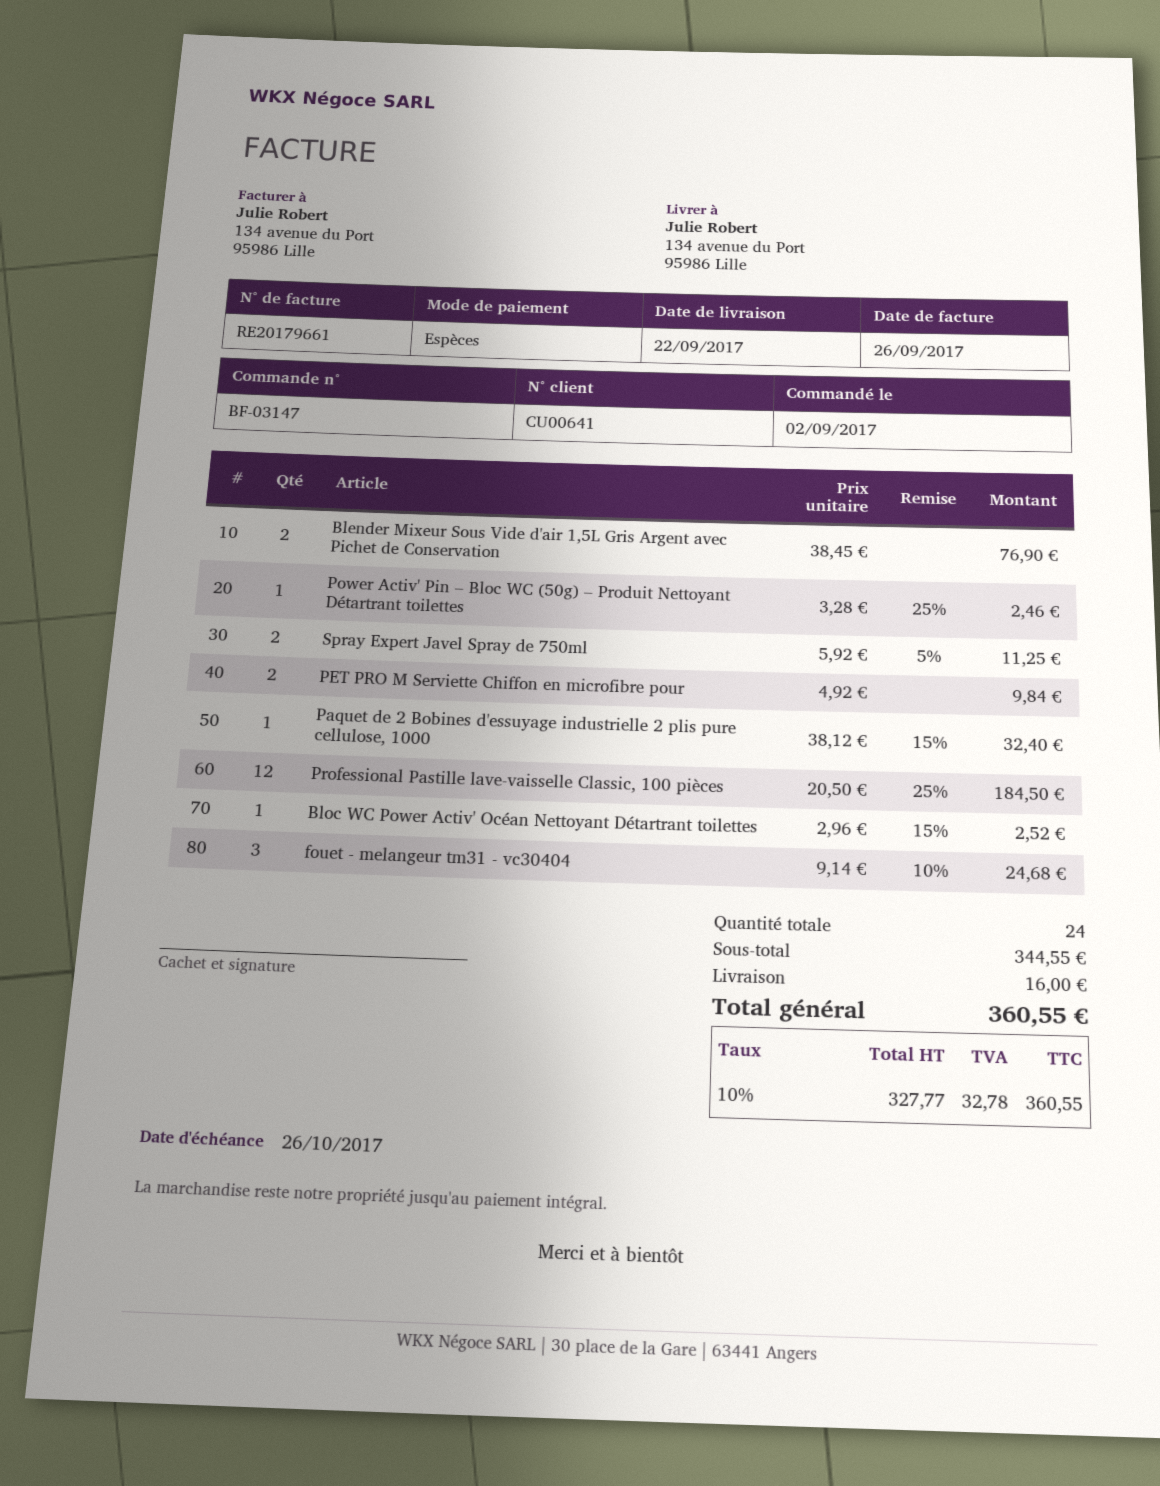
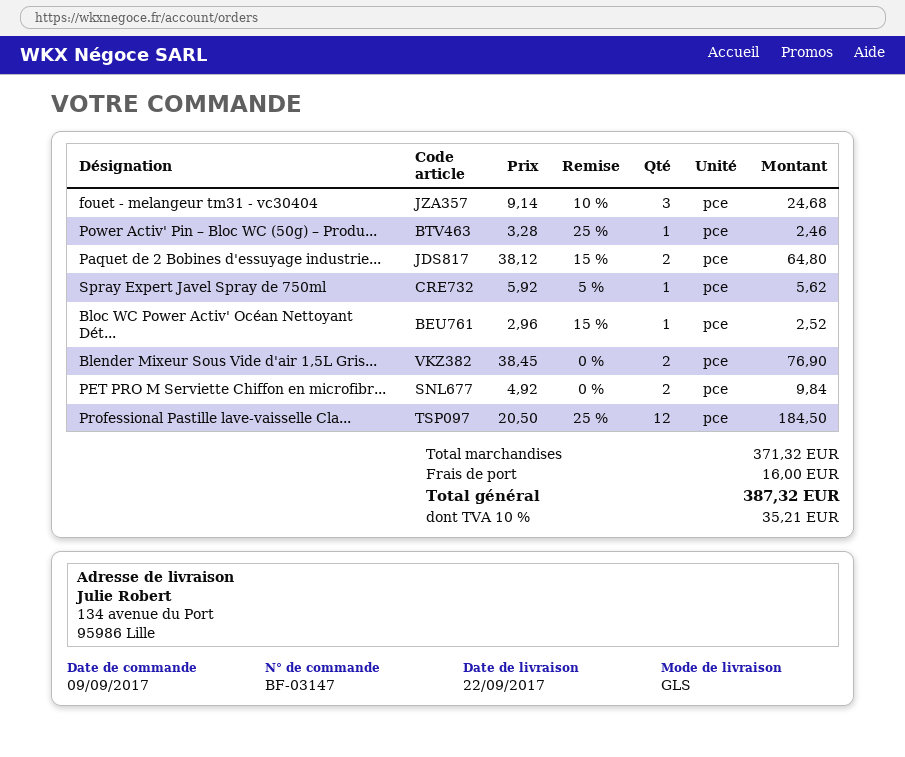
order date: 2017-09-02 -> 2017-09-09
Spray Expert Javel Spray de 750ml: 2 x 5.92 - 5% = 11.25 -> 1 x 5.92 - 5% = 5.62
Paquet de 2 Bobines d'essuyage industrielle 2 plis pure cellulose, 1000: 1 x 38.12 - 15% = 32.40 -> 2 x 38.12 - 15% = 64.80
subtotal: 344.55 -> 371.32
tax: 10% = 32.78 -> 10% = 35.21
total: 360.55 -> 387.32

